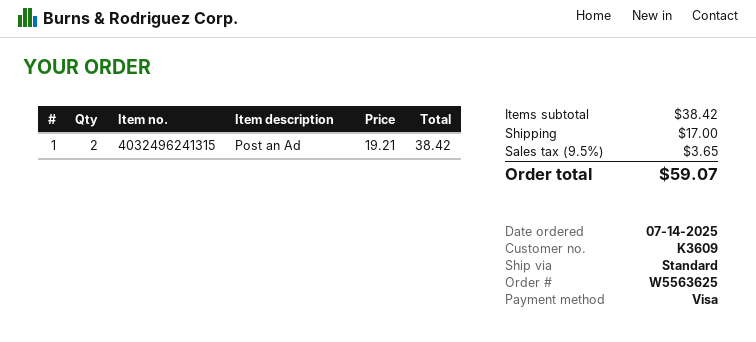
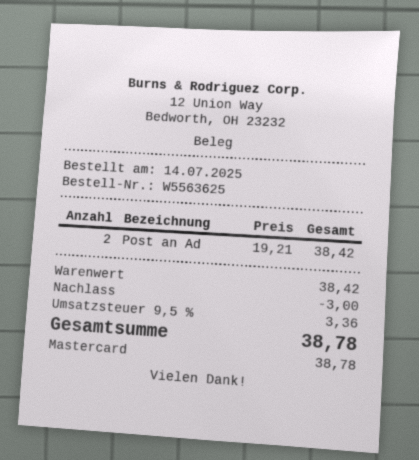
payment method: Visa -> Mastercard
discount: none -> 3.00
shipping: 17.00 -> none
tax: 9.5% = 3.65 -> 9.5% = 3.36
total: 59.07 -> 38.78

